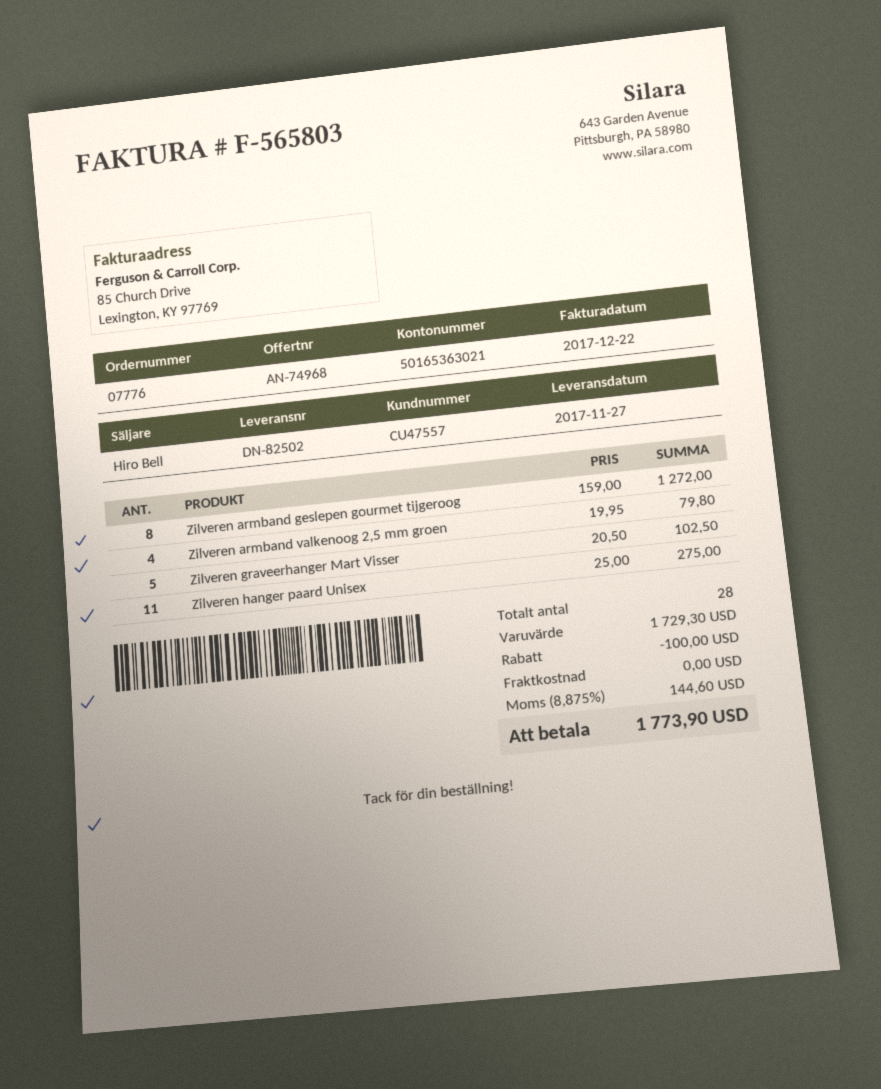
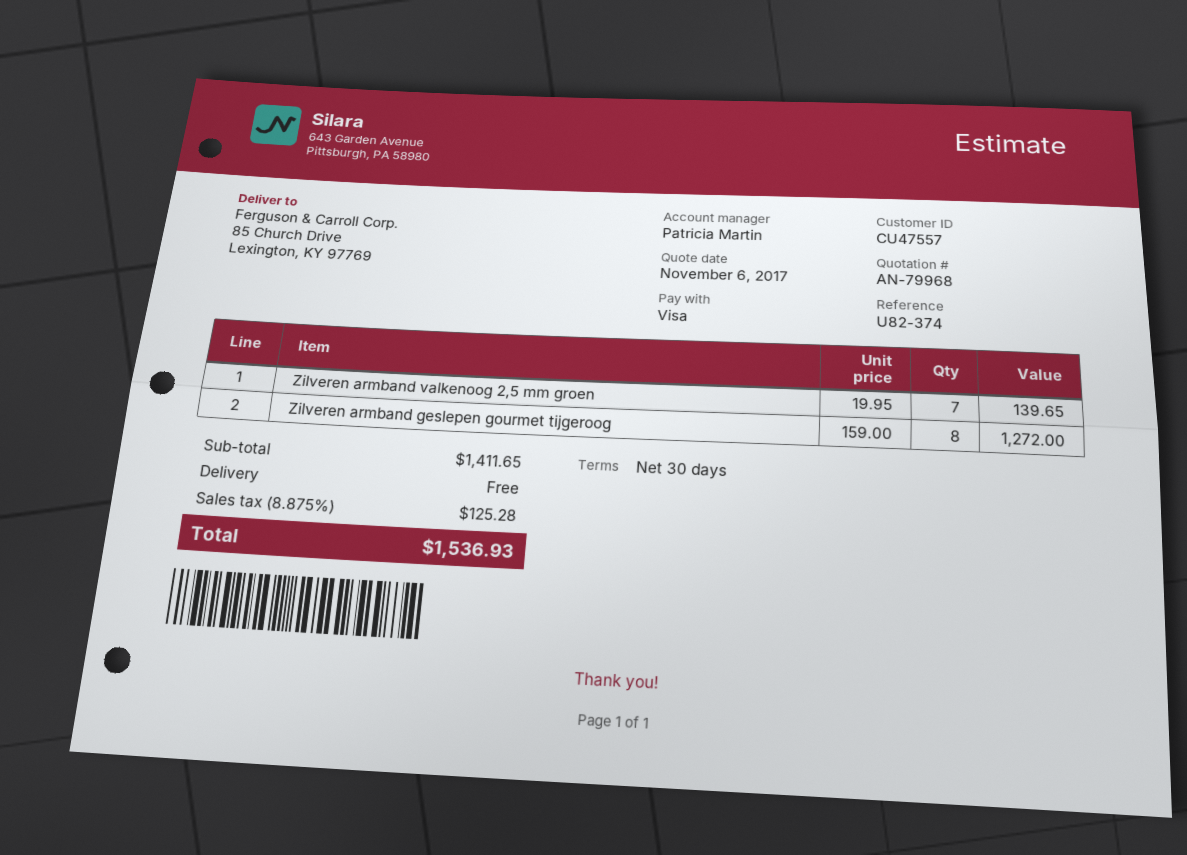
quote number: AN-74968 -> AN-79968
sales rep: Hiro Bell -> Patricia Martin
Zilveren armband valkenoog 2,5 mm groen: 4 x 19.95 = 79.80 -> 7 x 19.95 = 139.65
Zilveren graveerhanger Mart Visser: 5 x 20.50 = 102.50 -> none
Zilveren hanger paard Unisex: 11 x 25.00 = 275.00 -> none
subtotal: 1729.30 -> 1411.65
discount: 100.00 -> none
tax: 8.875% = 144.60 -> 8.875% = 125.28
total: 1773.90 -> 1536.93

